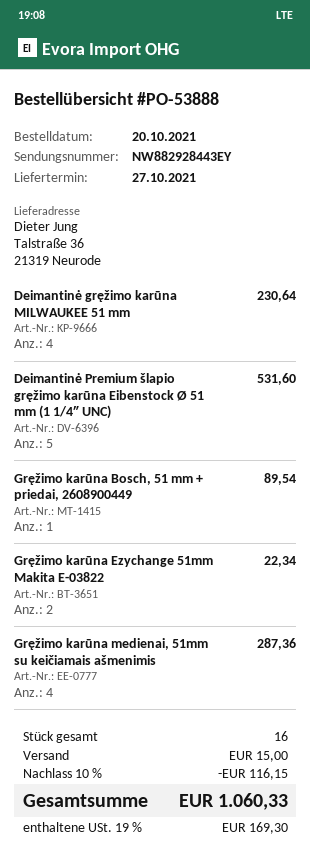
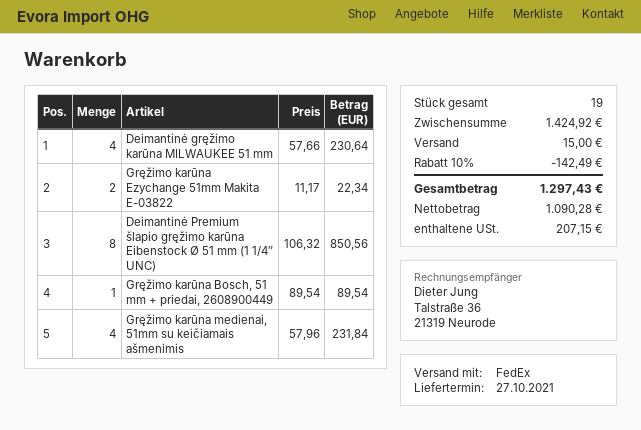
Deimantinė Premium šlapio gręžimo karūna Eibenstock Ø 51 mm (1 1/4″ UNC): 5 for 531.60 -> 8 for 850.56
Gręžimo karūna medienai, 51mm su keičiamais ašmenimis: 4 for 287.36 -> 4 for 231.84
total quantity: 16 -> 19
discount: 10% = 116.15 -> 10% = 142.49
tax: 169.30 -> 207.15
total: 1060.33 -> 1297.43

